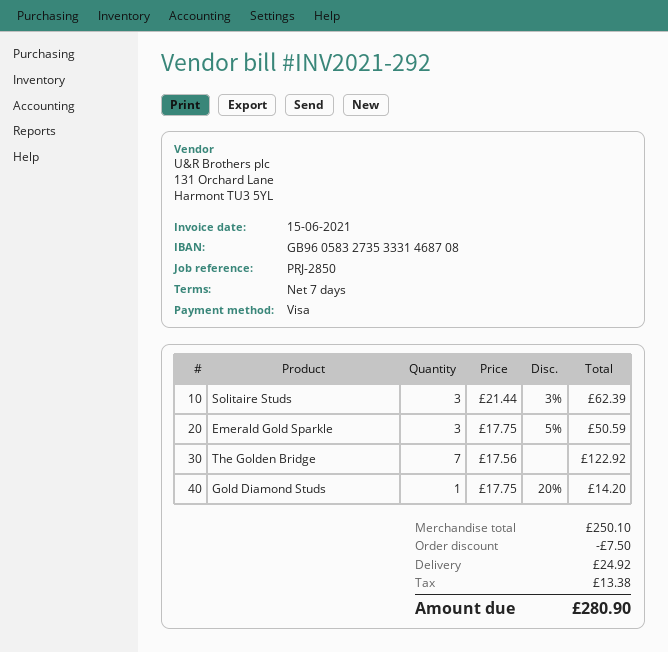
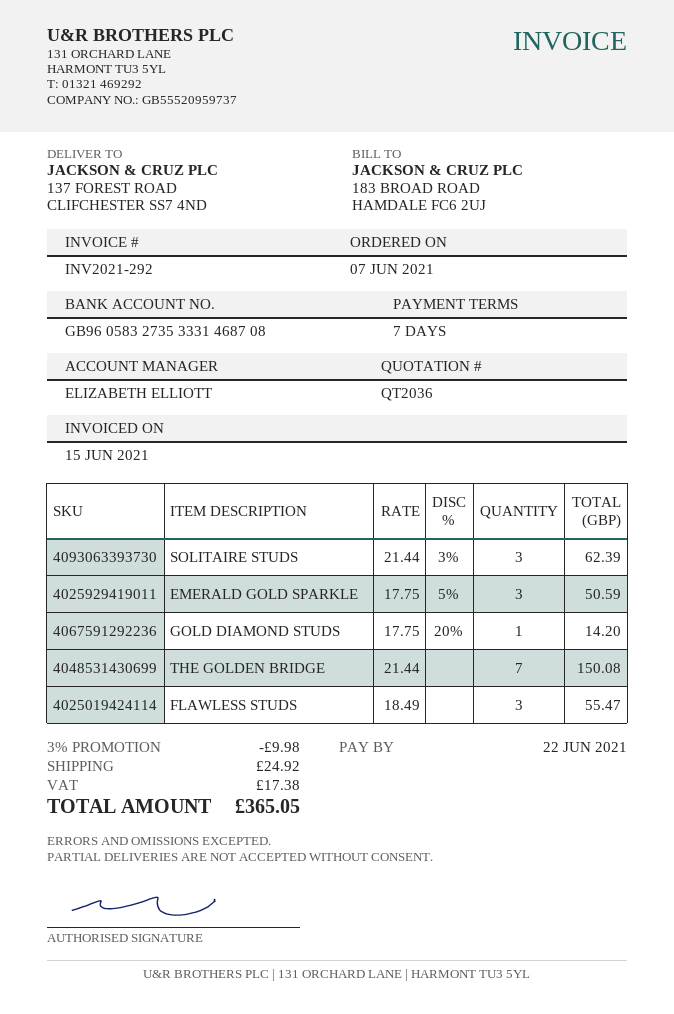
The Golden Bridge: 7 x 17.56 = 122.92 -> 7 x 21.44 = 150.08
FLAWLESS STUDS: none -> 3 x 18.49 = 55.47
discount: 7.50 -> 9.98
tax: 13.38 -> 17.38
total: 280.90 -> 365.05

